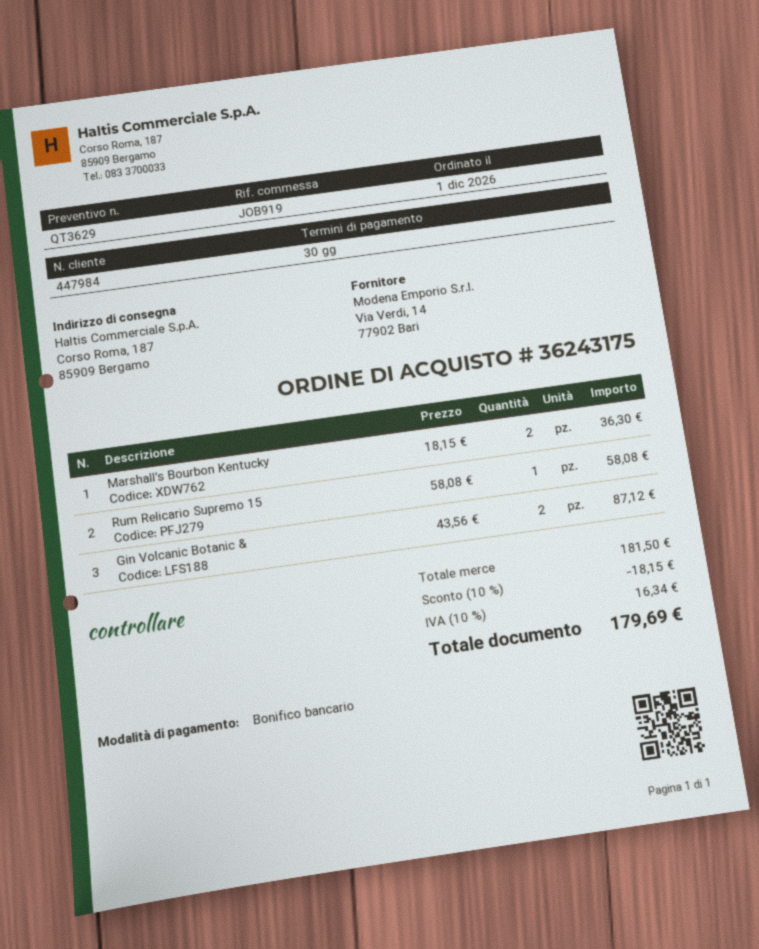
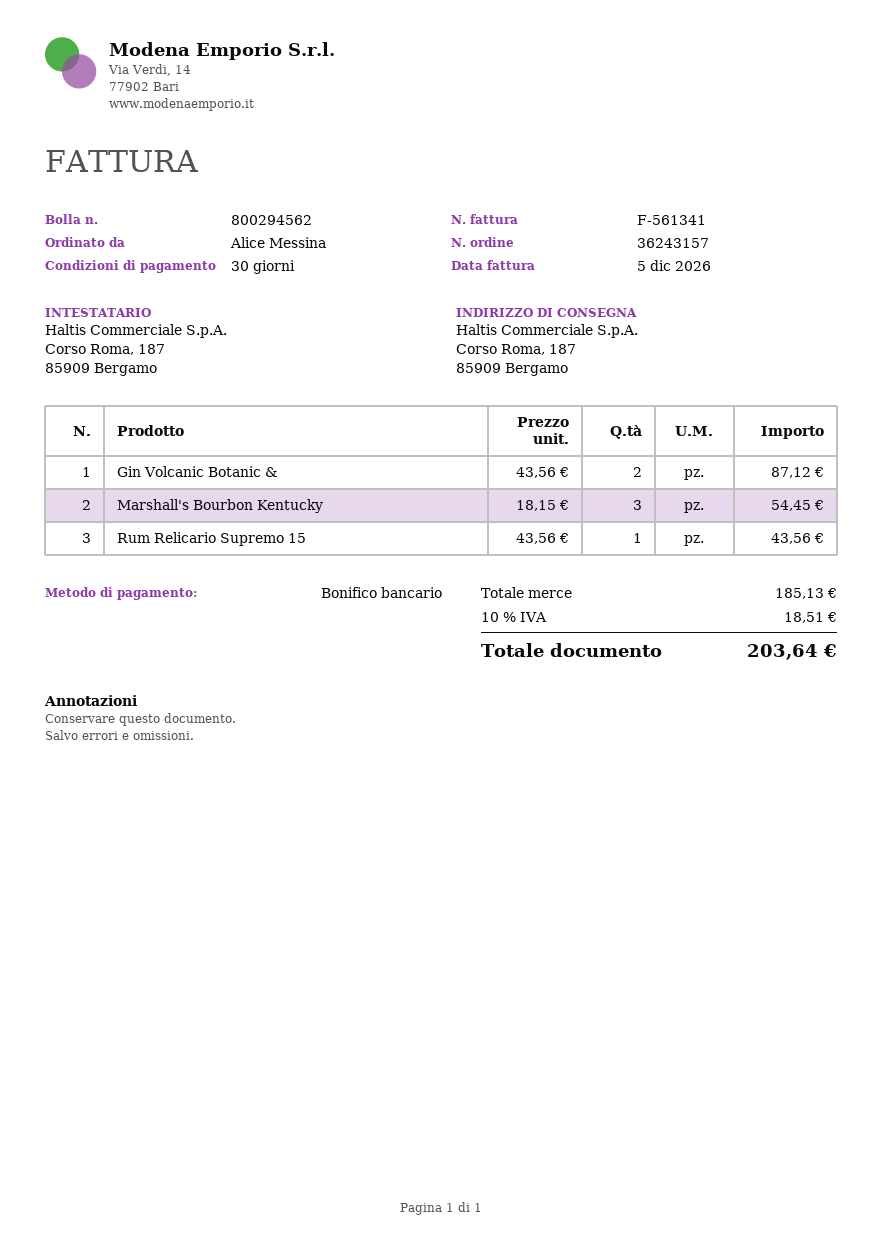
order number: 36243175 -> 36243157
Marshall's Bourbon Kentucky: 2 x 18.15 = 36.30 -> 3 x 18.15 = 54.45
Rum Relicario Supremo 15: 1 x 58.08 = 58.08 -> 1 x 43.56 = 43.56
subtotal: 181.50 -> 185.13
discount: 10% = 18.15 -> none
tax: 10% = 16.34 -> 10% = 18.51
total: 179.69 -> 203.64

